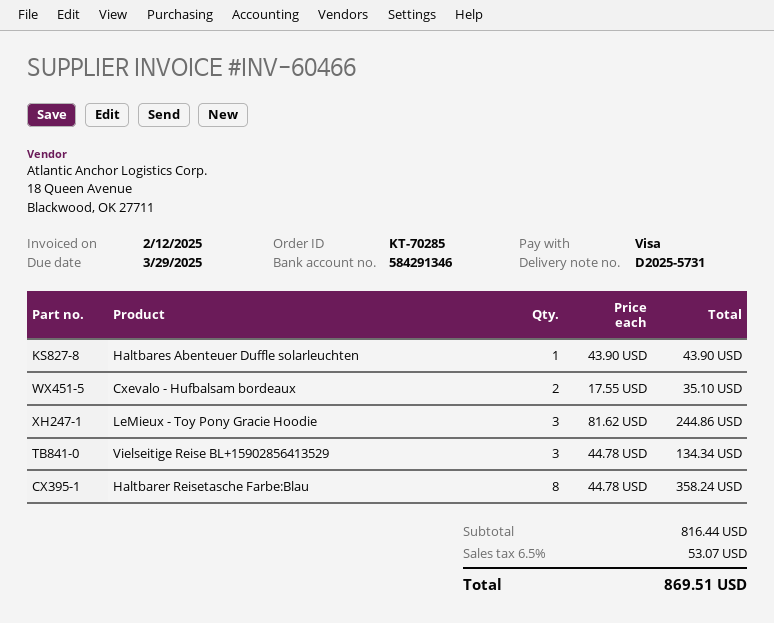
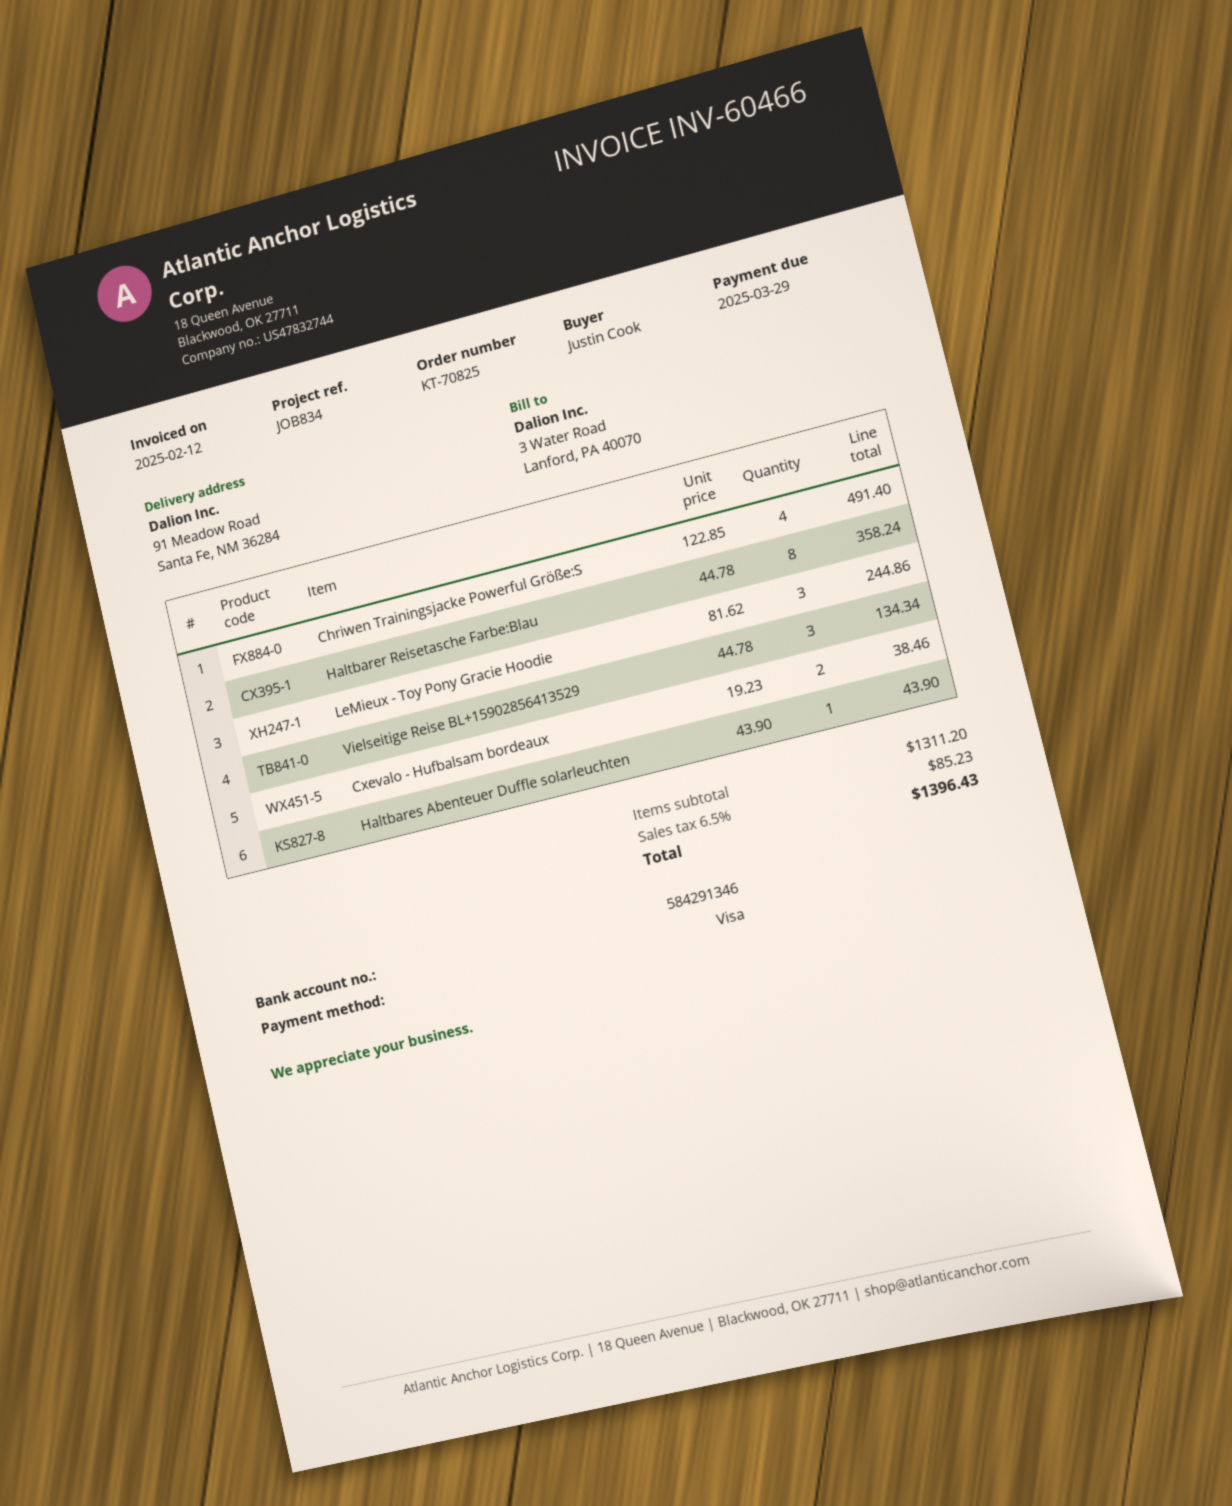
order number: KT-70285 -> KT-70825
Cxevalo - Hufbalsam bordeaux: 2 x 17.55 = 35.10 -> 2 x 19.23 = 38.46
Chriwen Trainingsjacke Powerful Größe:S: none -> 4 x 122.85 = 491.40
subtotal: 816.44 -> 1311.20
tax: 6.5% = 53.07 -> 6.5% = 85.23
total: 869.51 -> 1396.43

